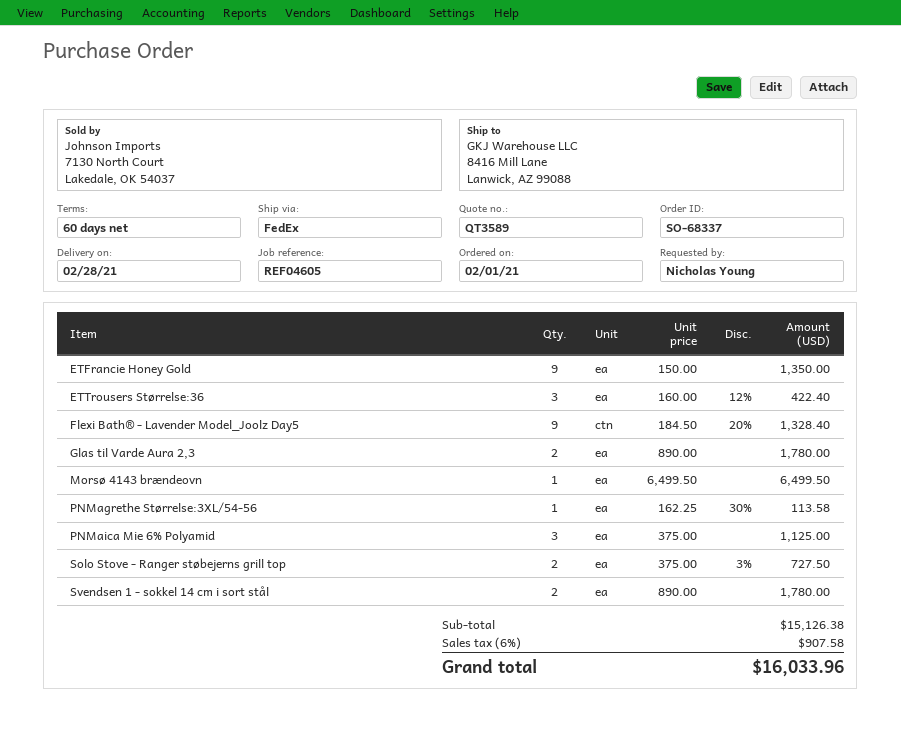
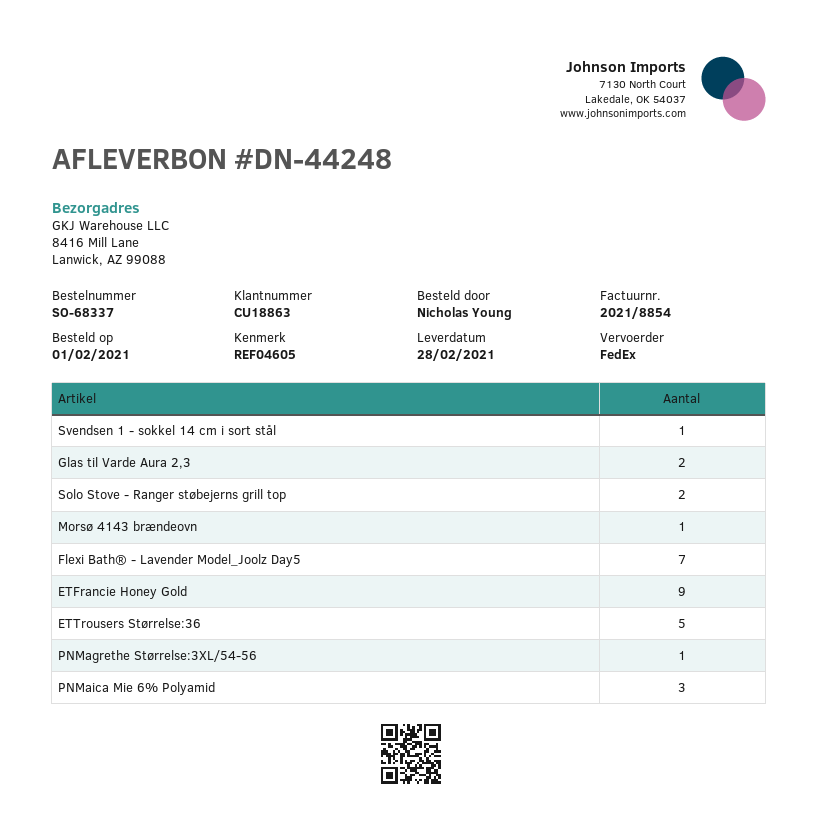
ETTrousers Størrelse:36: 3 -> 5
Flexi Bath® - Lavender Model_Joolz Day5: 9 -> 7
Svendsen 1 - sokkel 14 cm i sort stål: 2 -> 1

